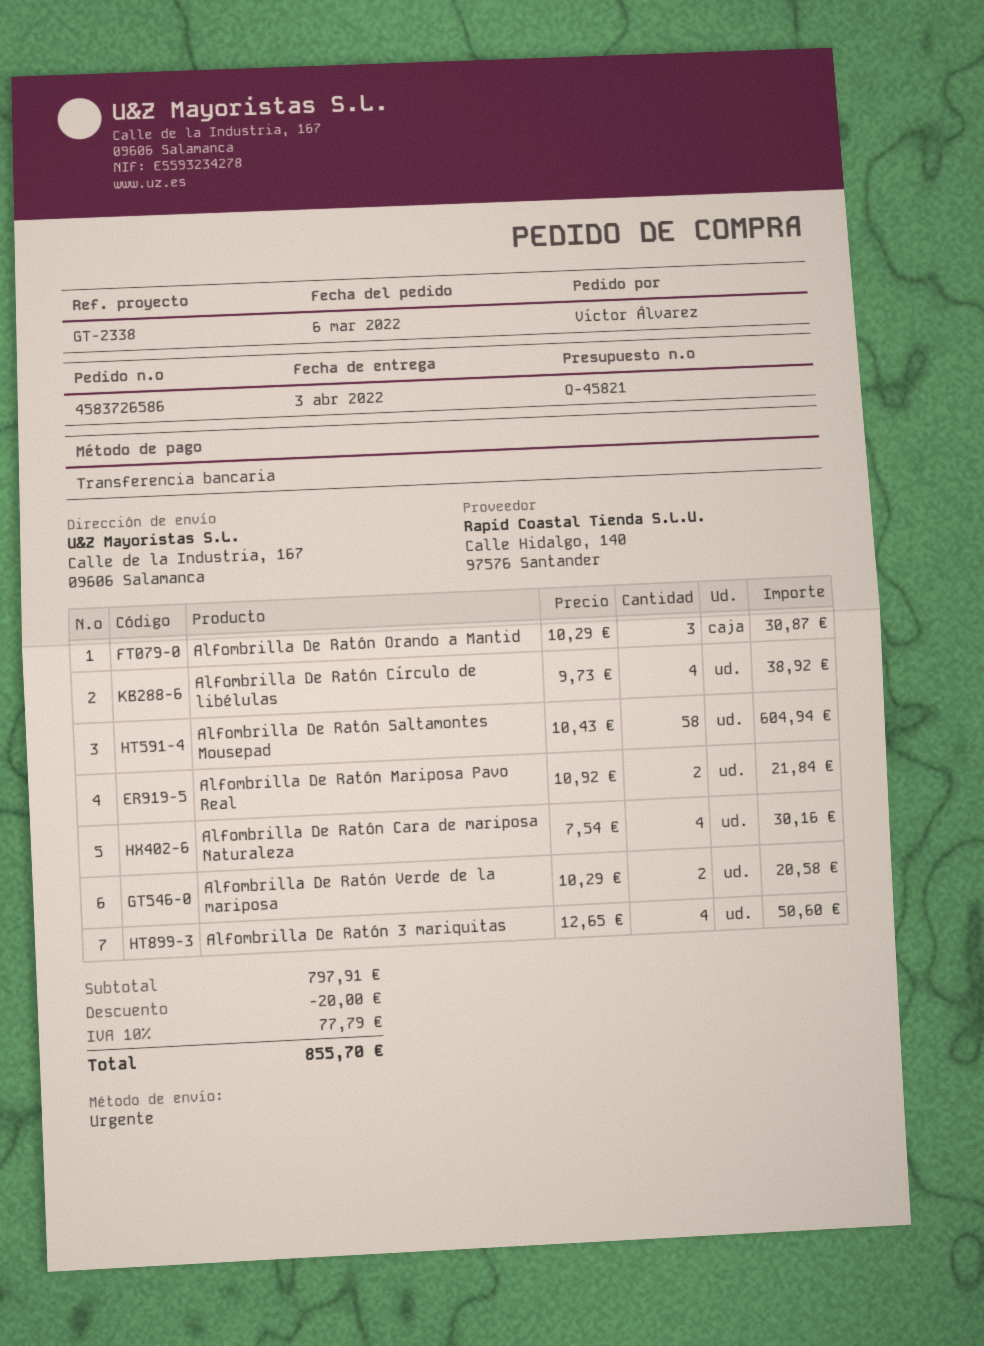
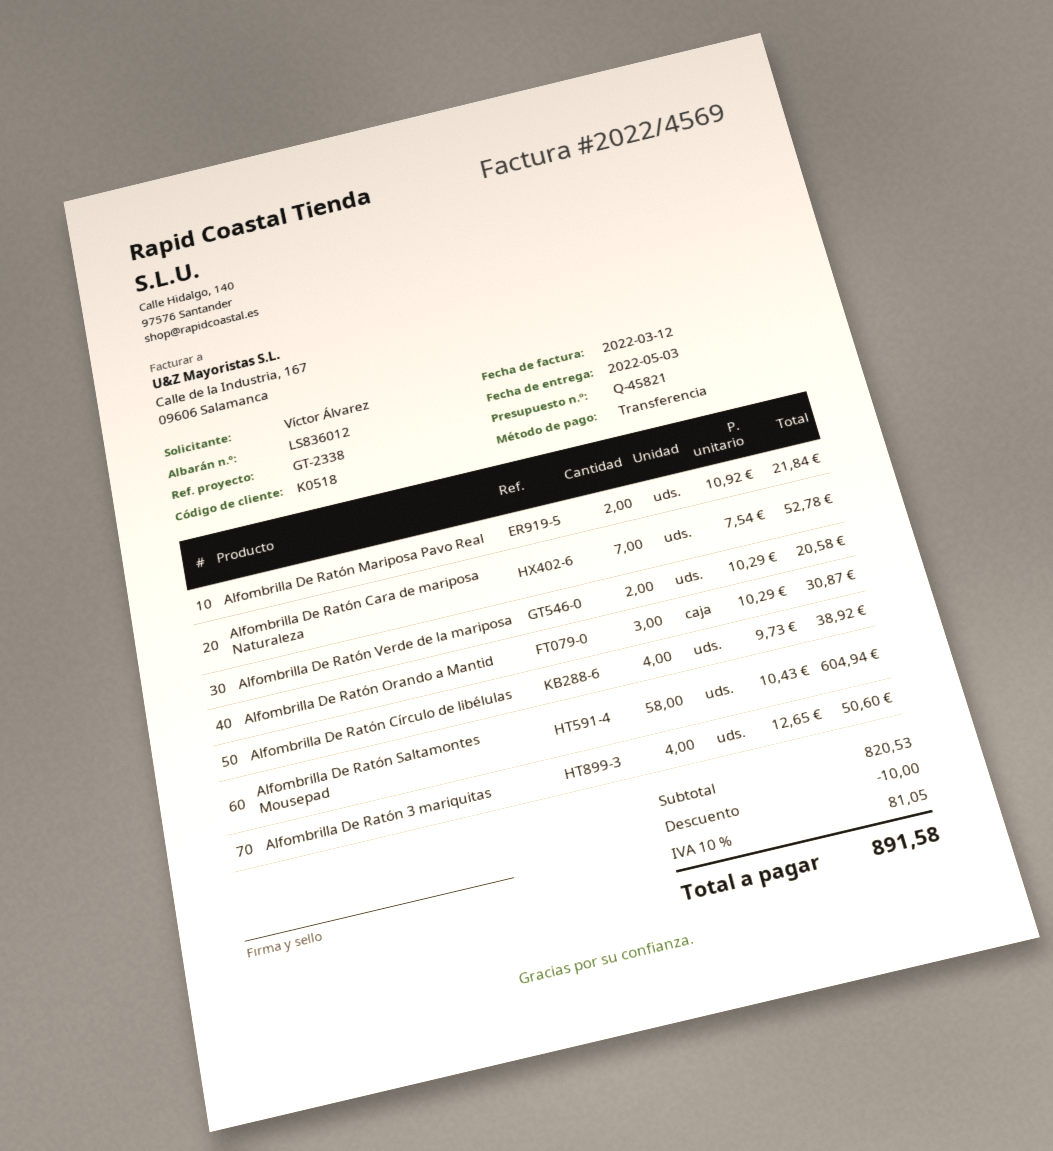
delivery date: 2022-04-03 -> 2022-05-03
Alfombrilla De Ratón Cara de mariposa Naturaleza: 4 x 7.54 = 30.16 -> 7 x 7.54 = 52.78
subtotal: 797.91 -> 820.53
discount: 20.00 -> 10.00
tax: 10% = 77.79 -> 10% = 81.05
total: 855.70 -> 891.58

